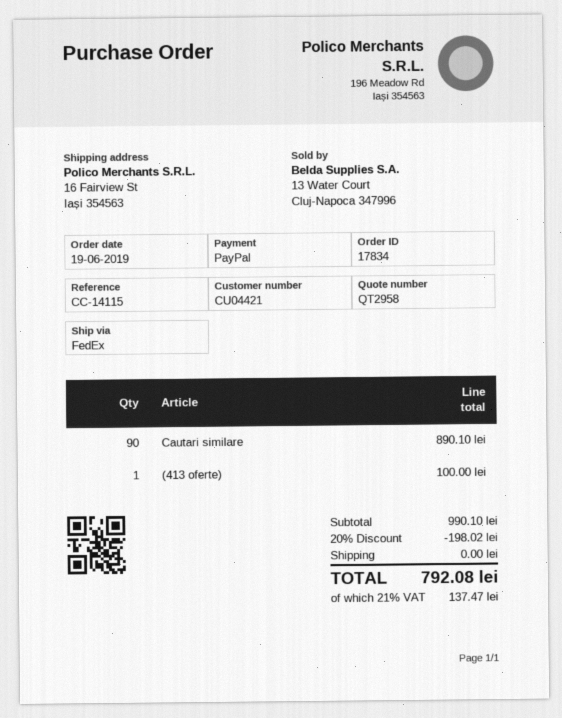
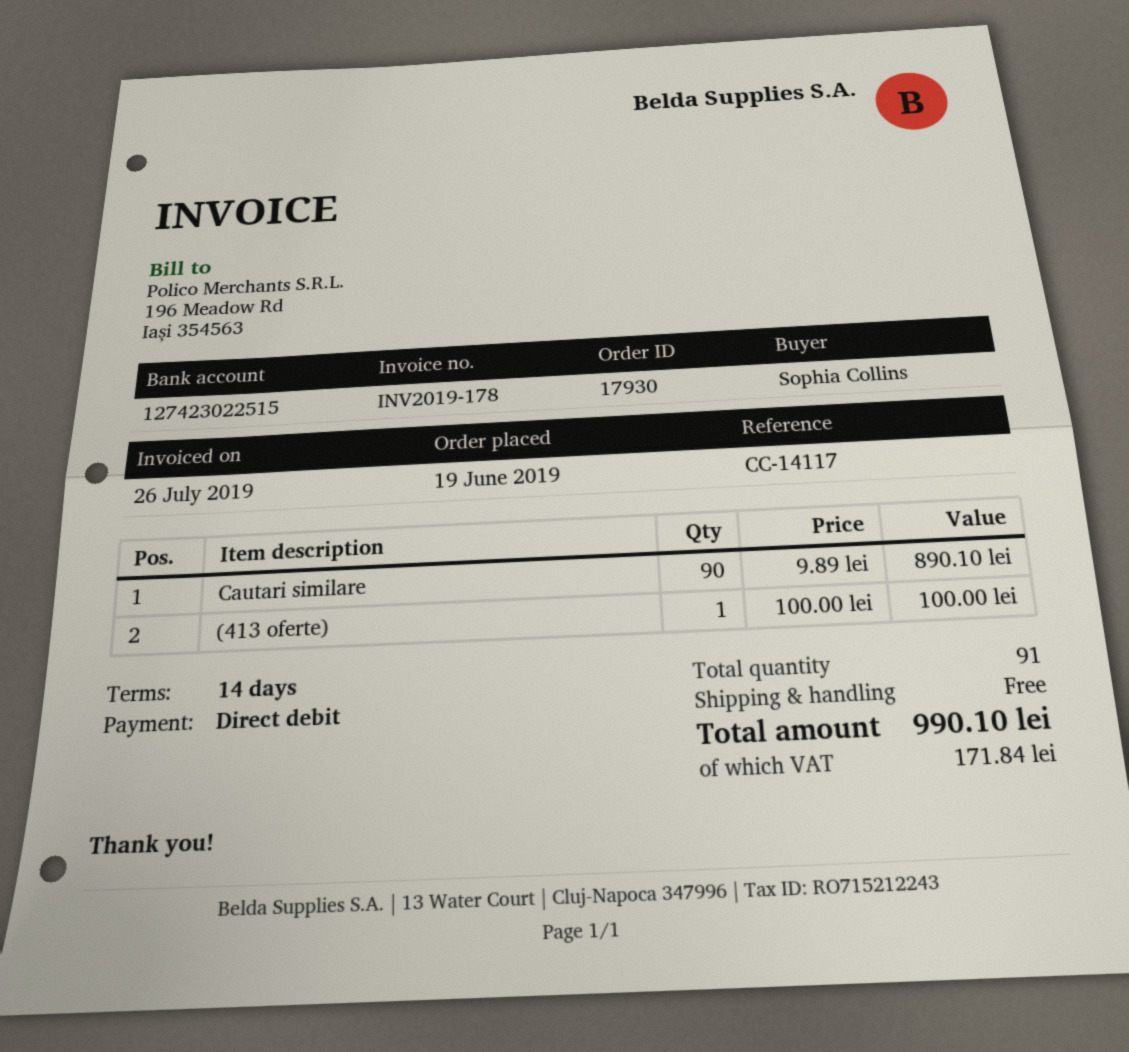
order number: 17834 -> 17930
reference: CC-14115 -> CC-14117
payment method: PayPal -> direct debit
discount: 20% = 198.02 -> none
tax: 137.47 -> 171.84
total: 792.08 -> 990.10

